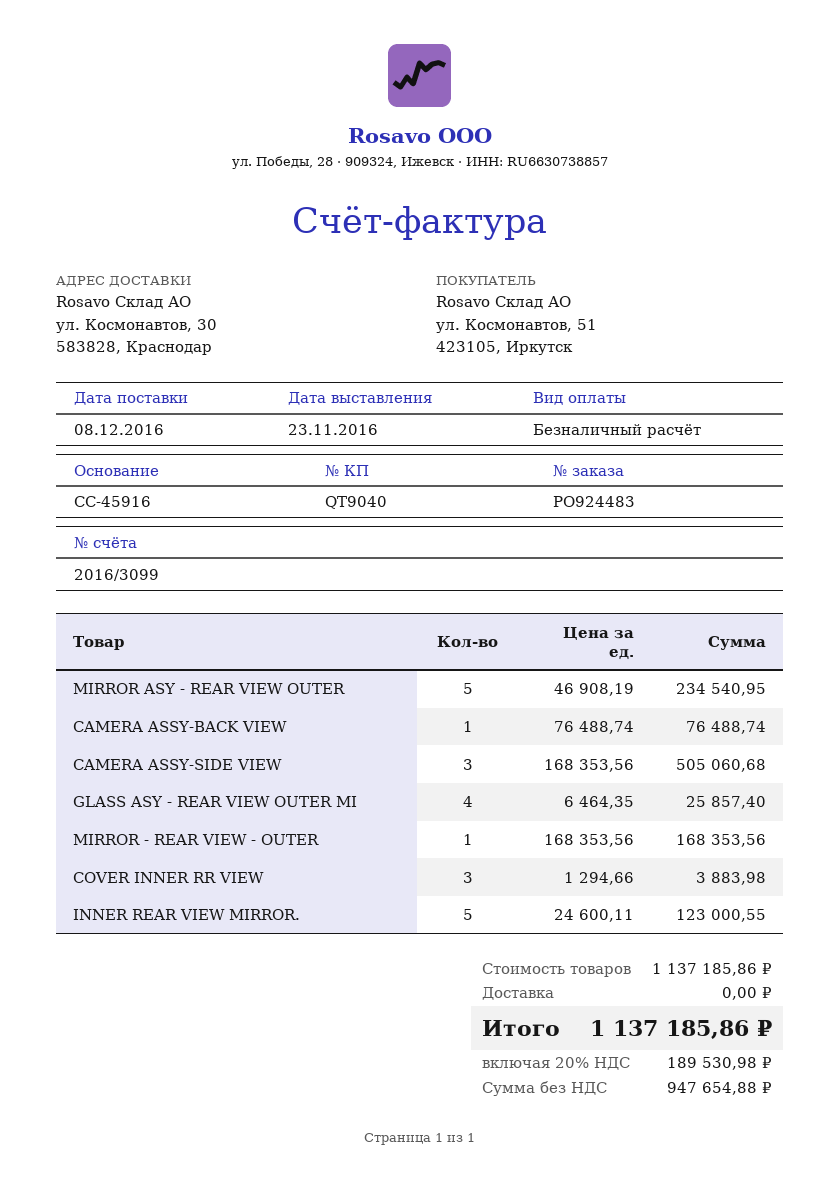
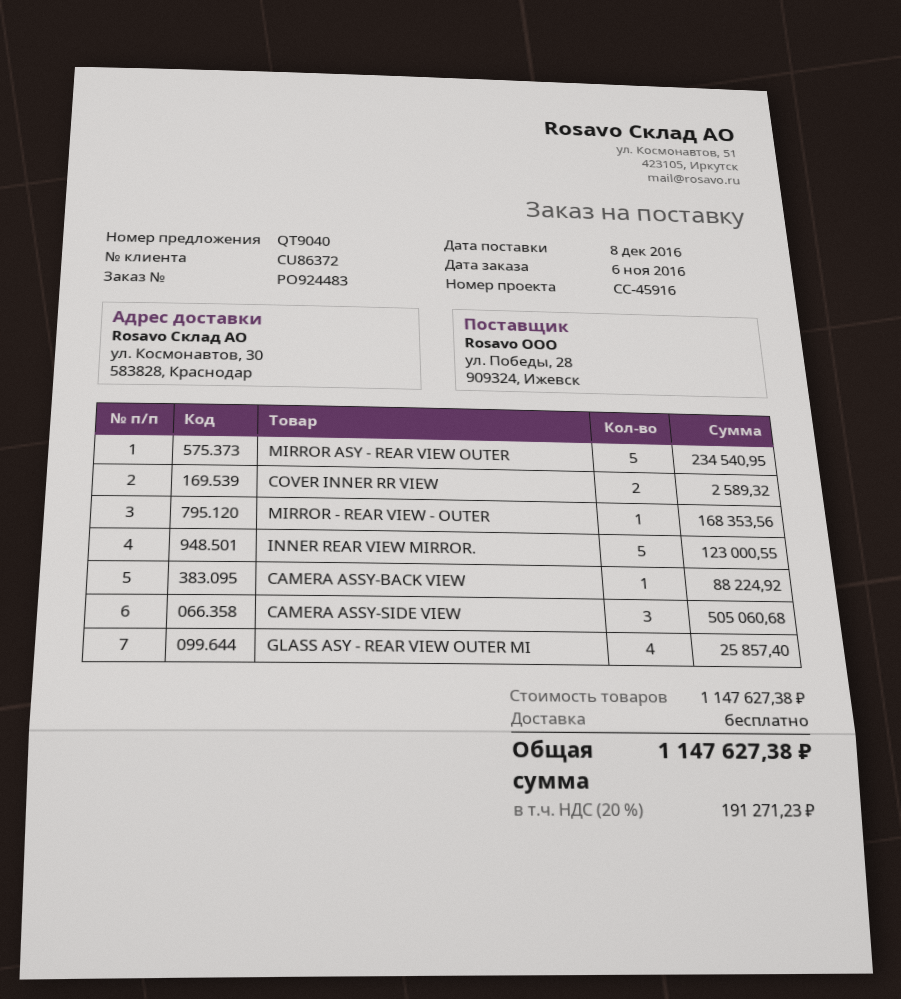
CAMERA ASSY-BACK VIEW: 1 for 76488.74 -> 1 for 88224.92
COVER INNER RR VIEW: 3 for 3883.98 -> 2 for 2589.32
subtotal: 1137185.86 -> 1147627.38
tax: 20% = 189530.98 -> 20% = 191271.23
total: 1137185.86 -> 1147627.38

